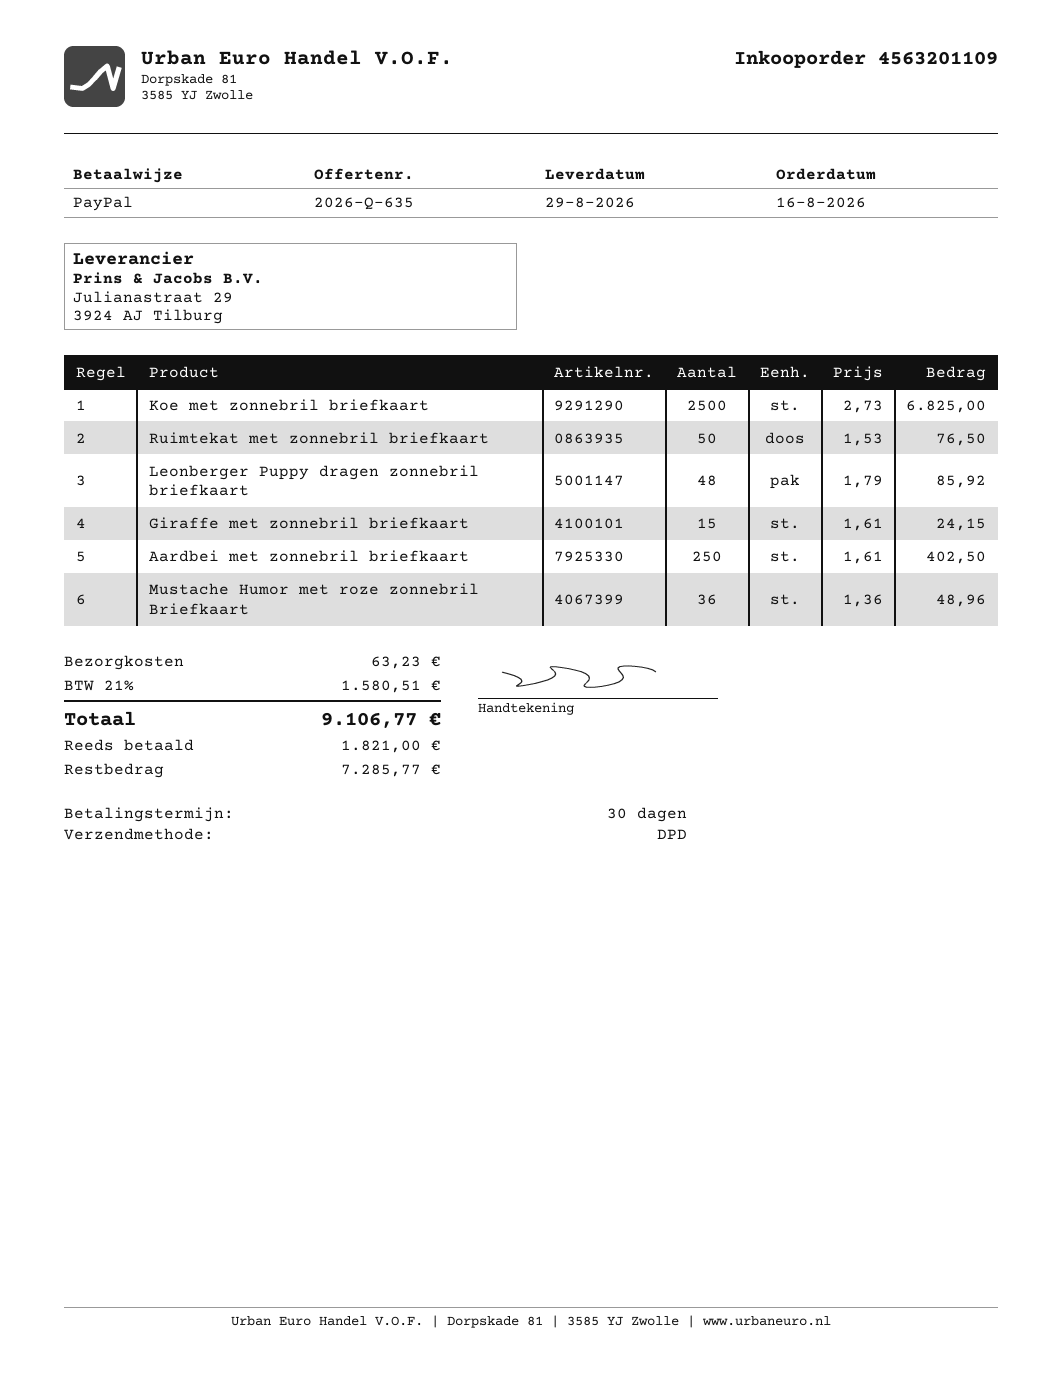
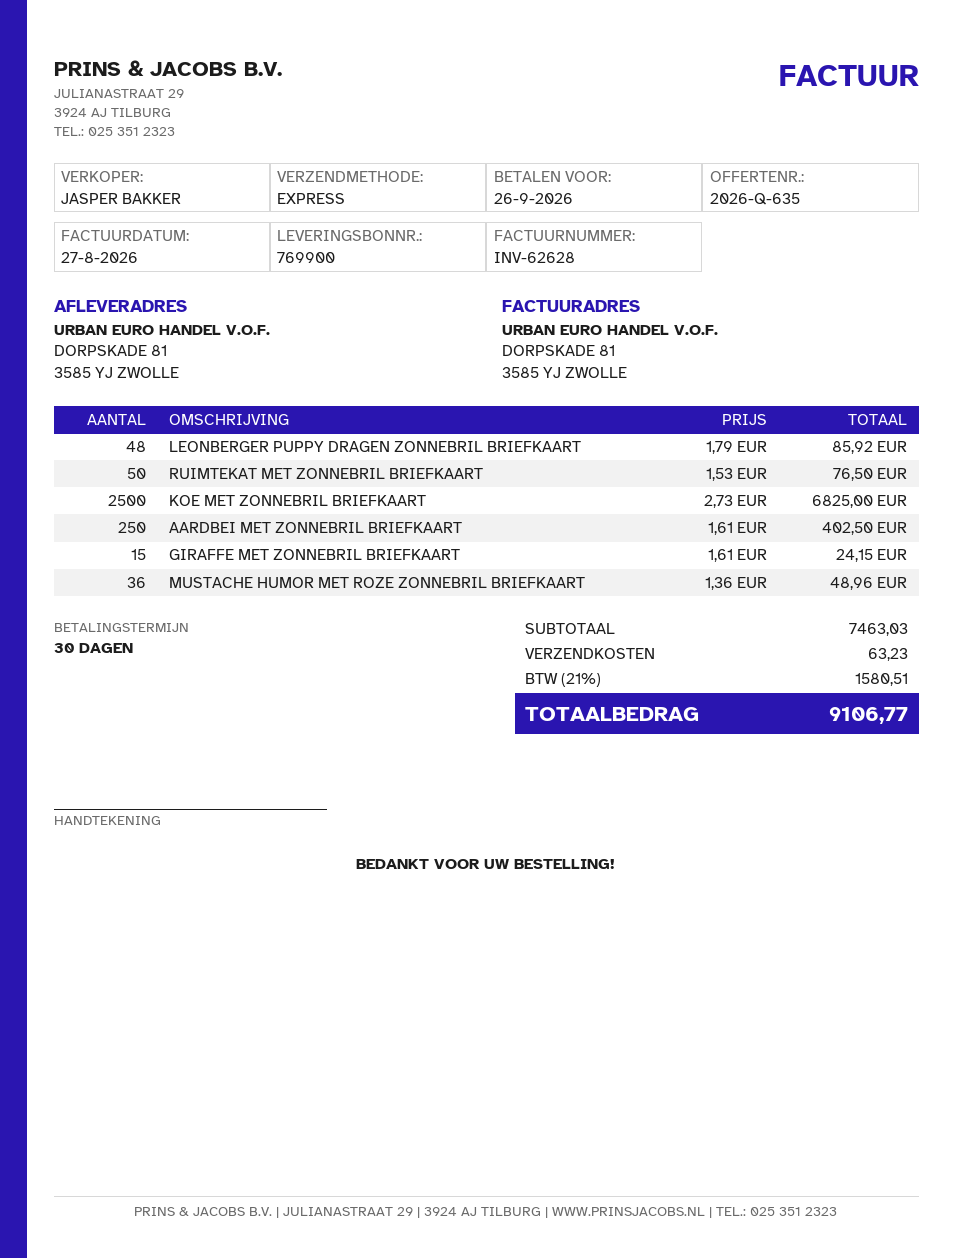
shipping method: DPD -> express

